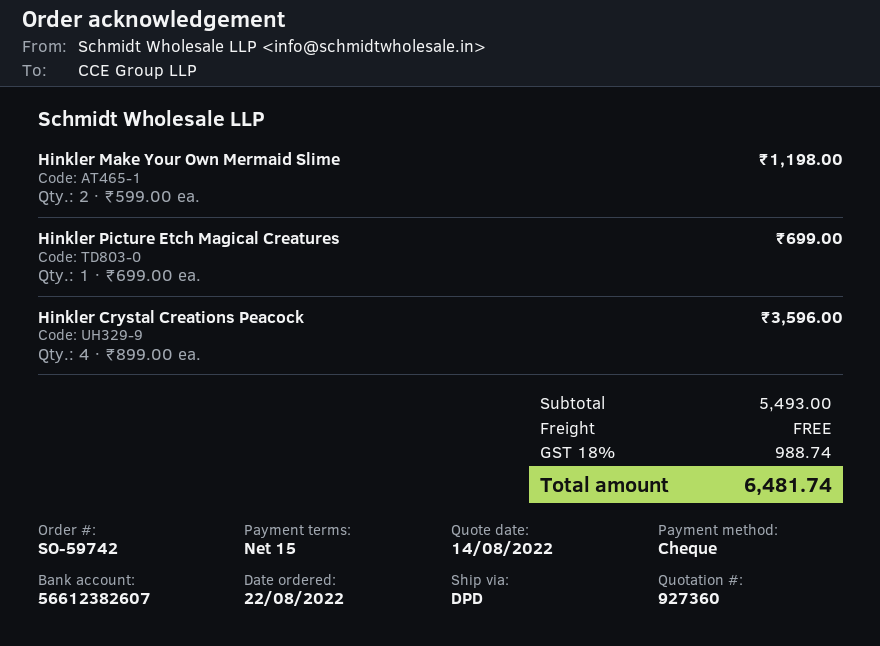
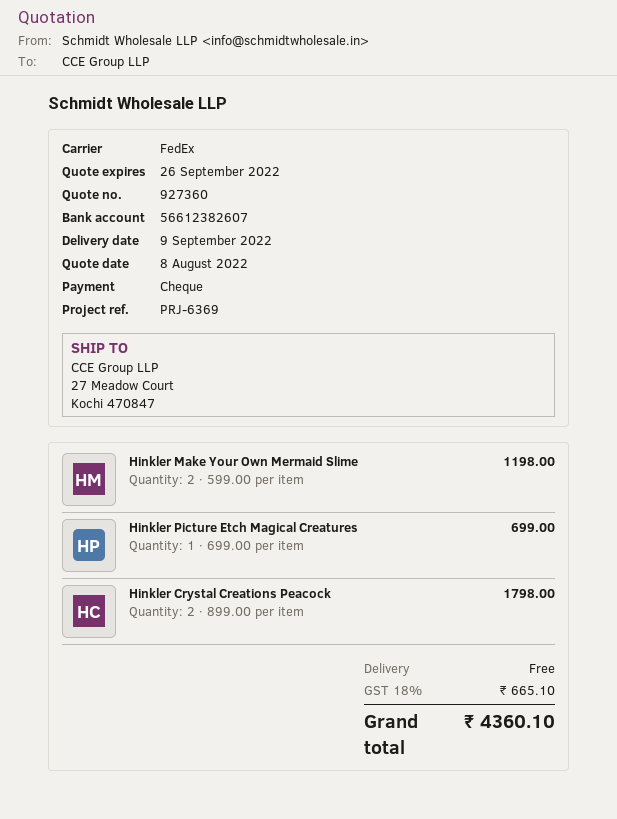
quote date: 2022-08-14 -> 2022-08-08
shipping method: DPD -> FedEx
Hinkler Crystal Creations Peacock: 4 x 899.00 = 3596.00 -> 2 x 899.00 = 1798.00
tax: 18% = 988.74 -> 18% = 665.10
total: 6481.74 -> 4360.10

